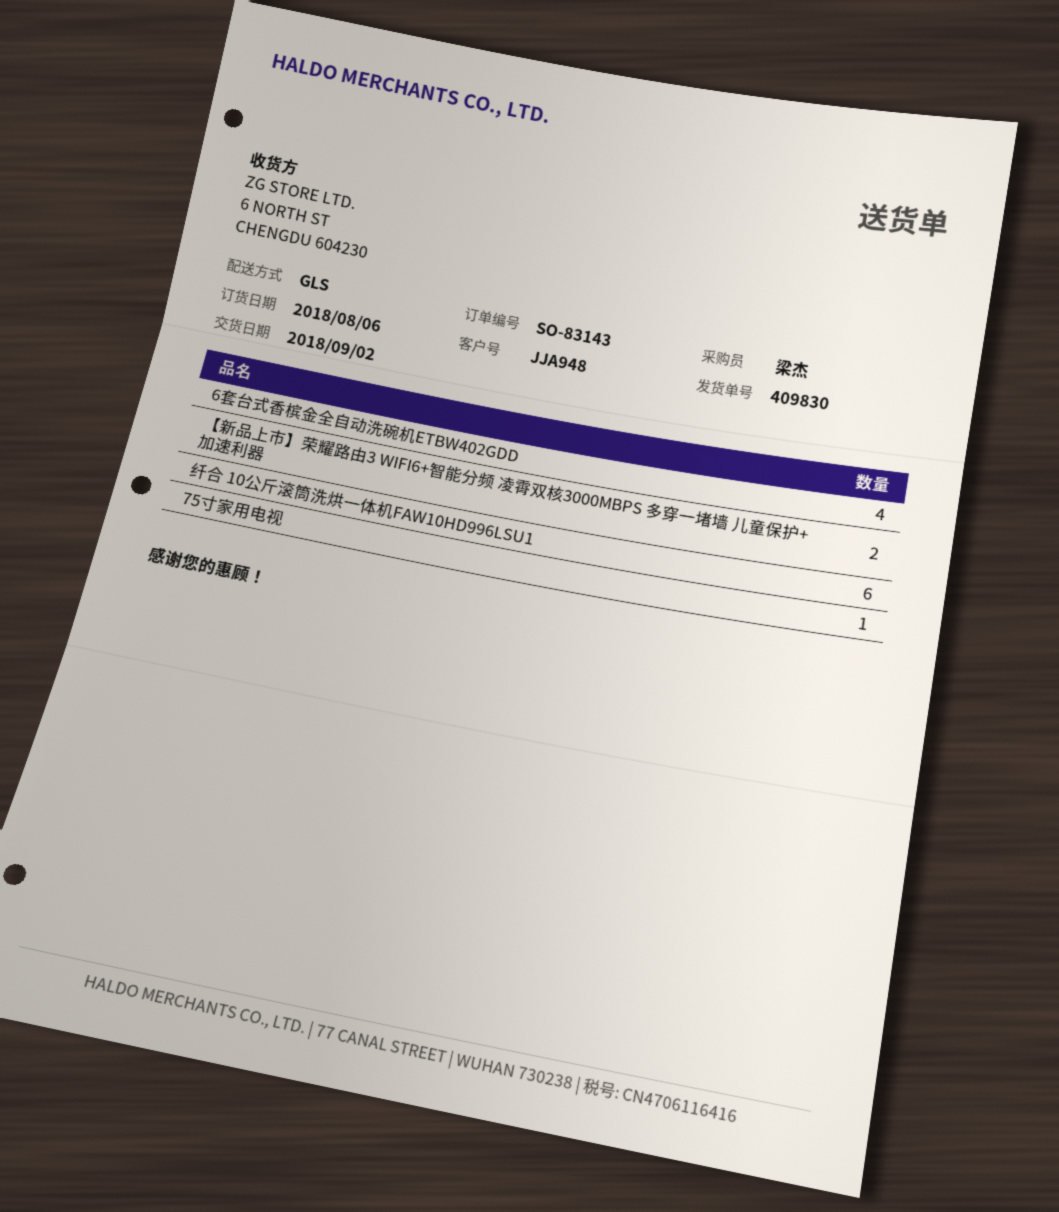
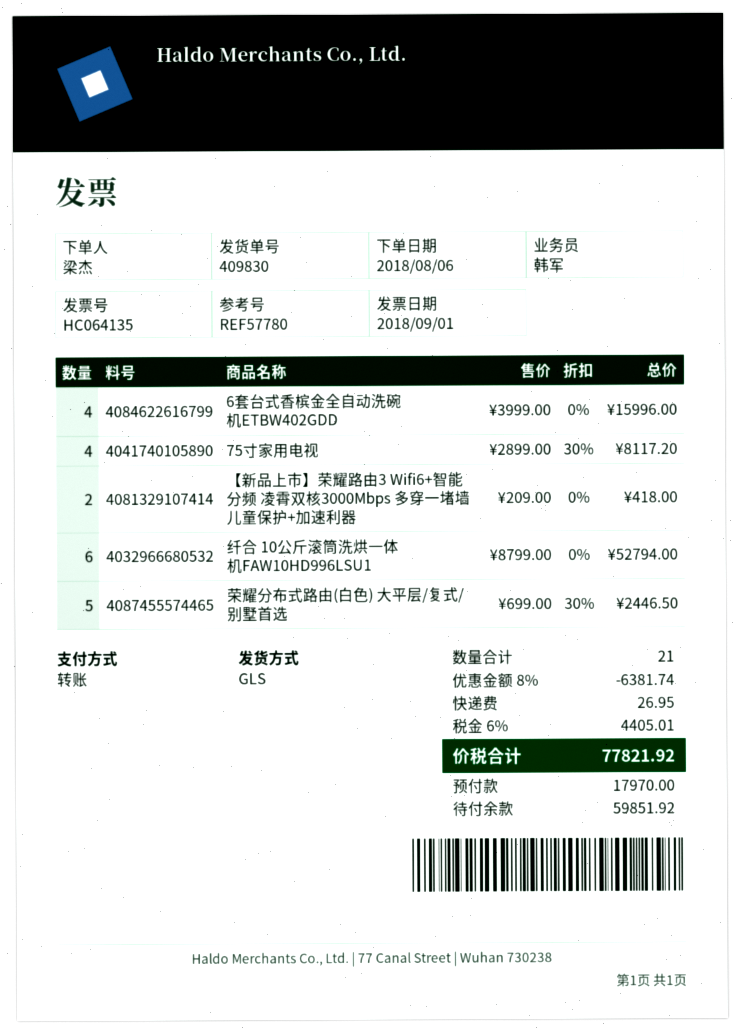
75寸家用电视: 1 -> 4
荣耀分布式路由(白色) 大平层/复式/别墅首选: none -> 5

